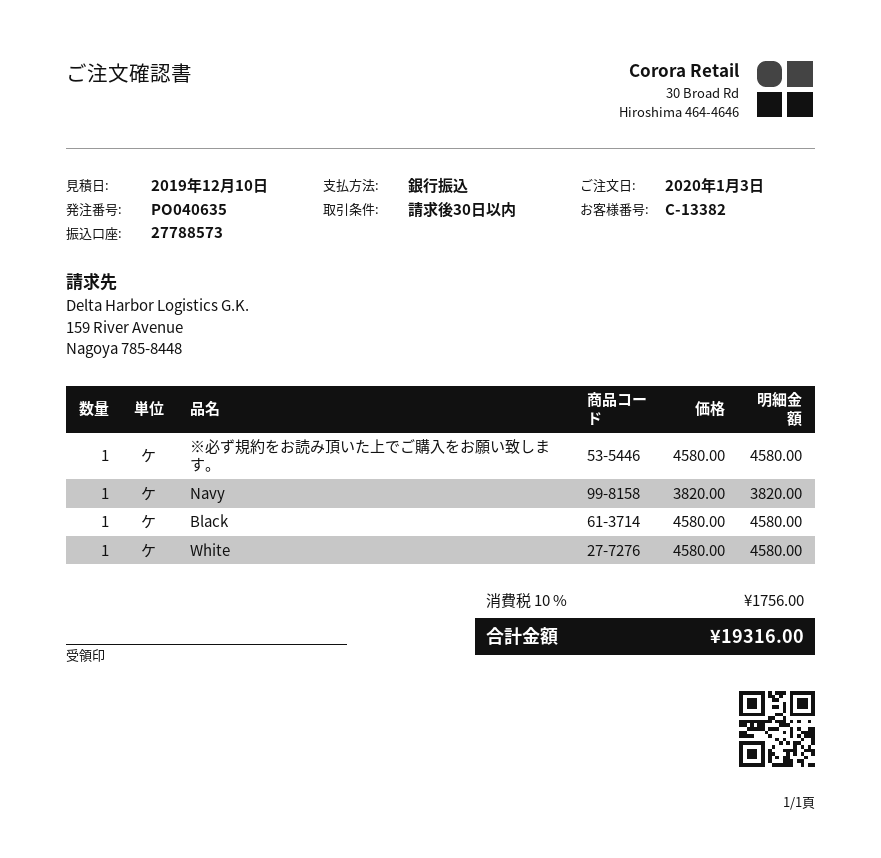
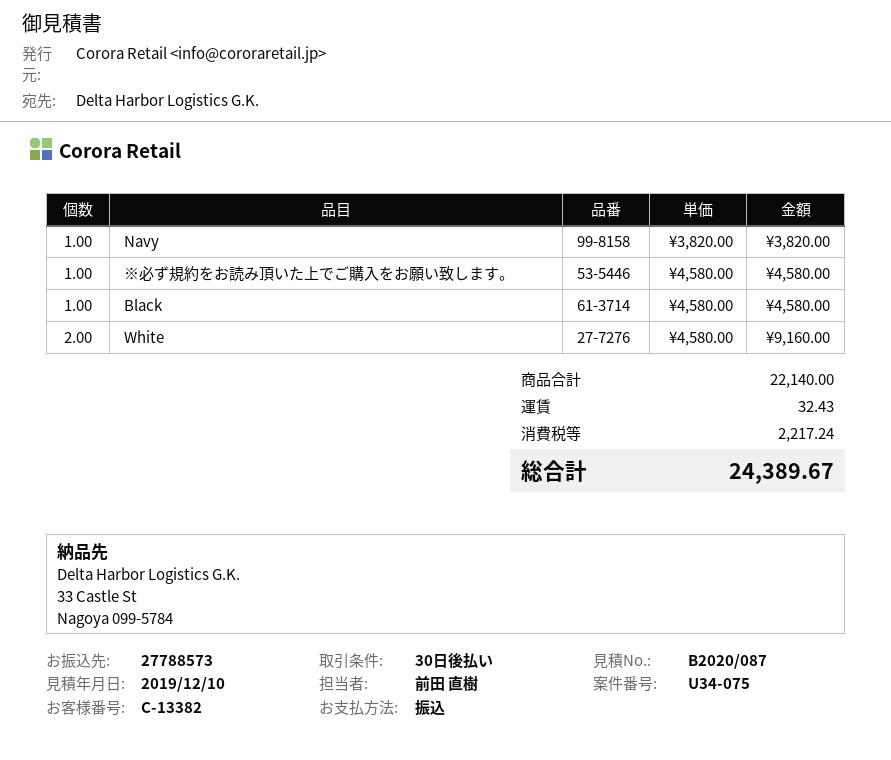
White: 1 x 4580.00 = 4580.00 -> 2 x 4580.00 = 9160.00
shipping: none -> 32.43
tax: 1756.00 -> 2217.24
total: 19316.00 -> 24389.67

